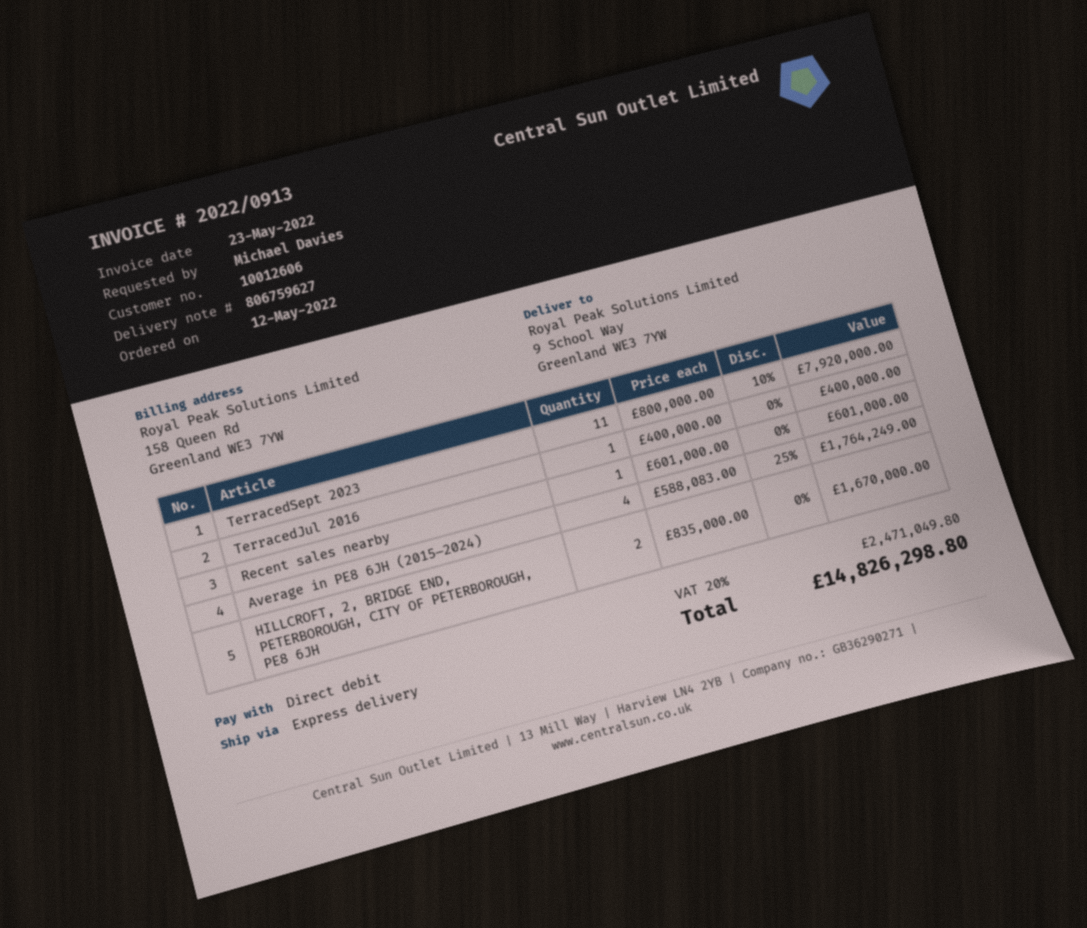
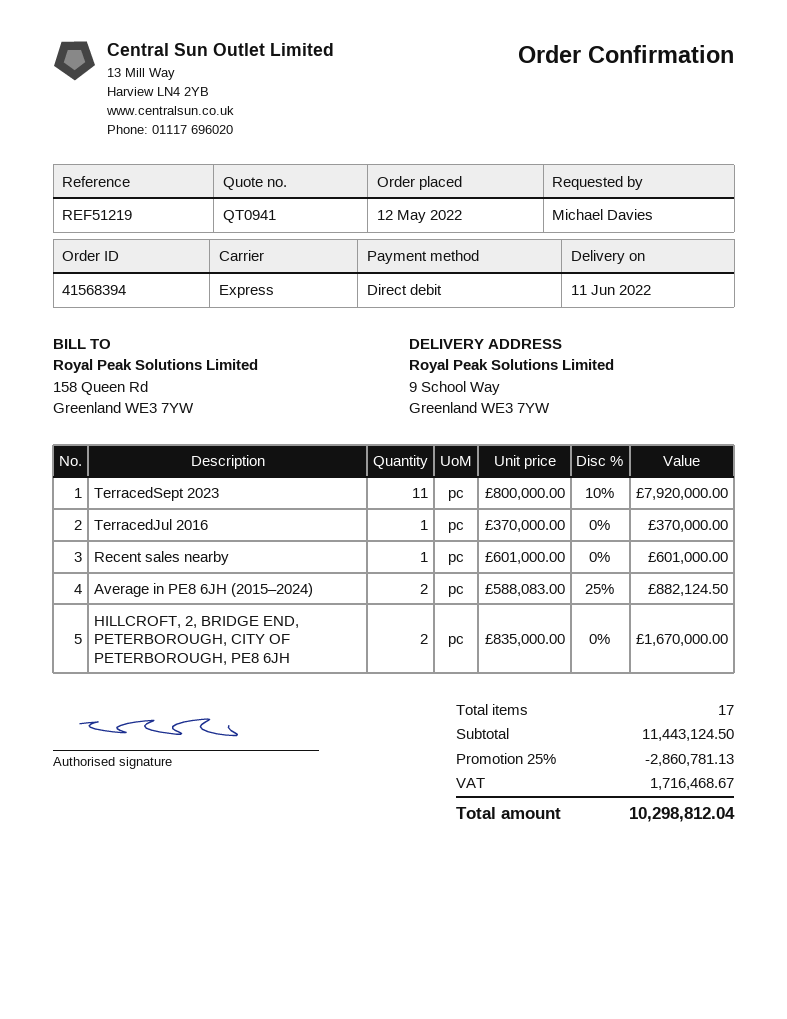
TerracedJul 2016: 1 x 400000.00 = 400000.00 -> 1 x 370000.00 = 370000.00
Average in PE8 6JH (2015–2024): 4 x 588083.00 - 25% = 1764249.00 -> 2 x 588083.00 - 25% = 882124.50
discount: none -> 25% = 2860781.13
tax: 2471049.80 -> 1716468.67
total: 14826298.80 -> 10298812.04

